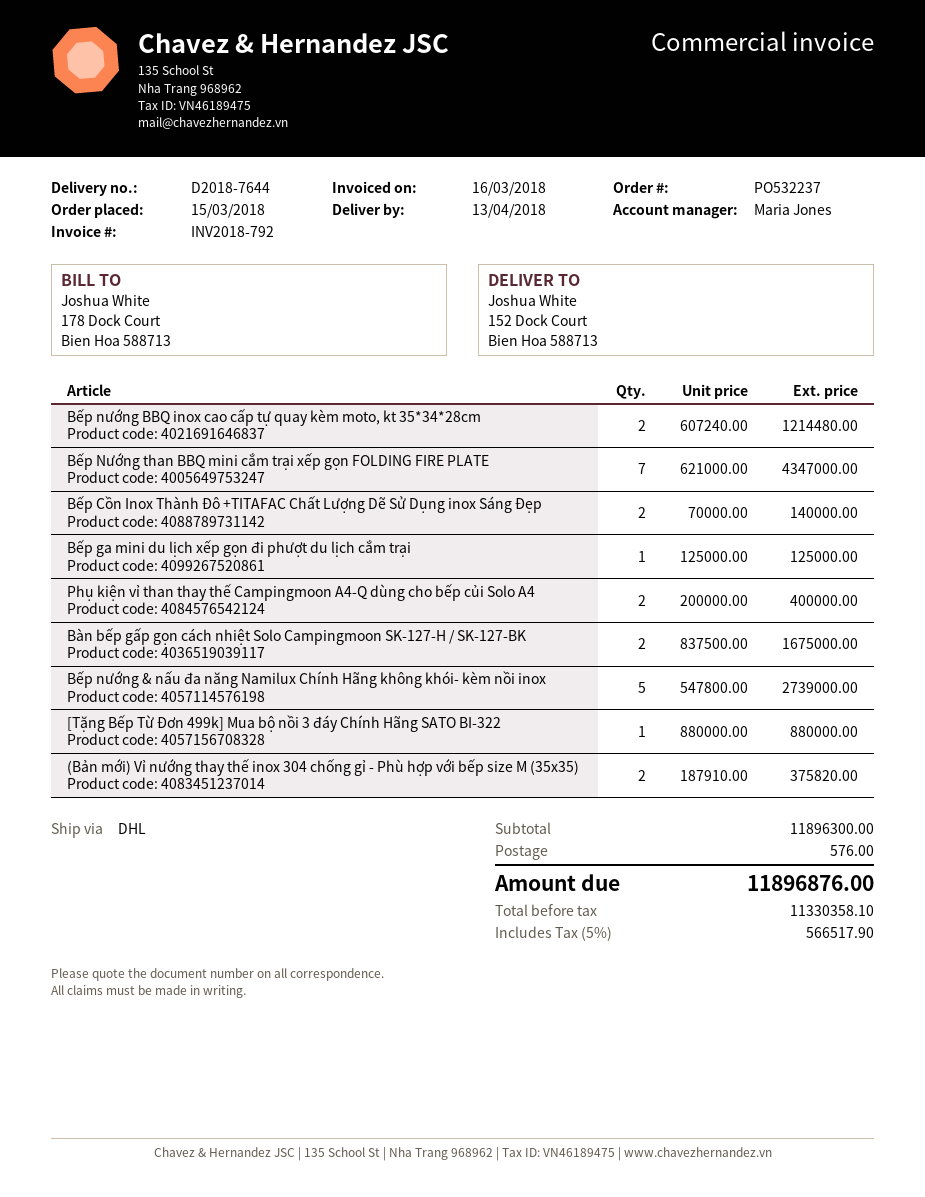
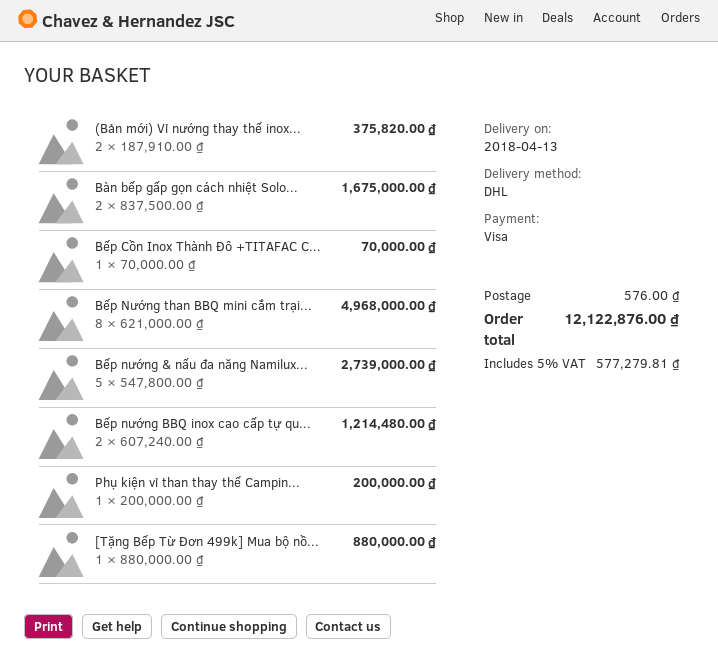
Bếp Nướng than BBQ mini cắm trại xếp gọn FOLDING FIRE PLATE: 7 x 621000.00 = 4347000.00 -> 8 x 621000.00 = 4968000.00
Bếp Cồn Inox Thành Đô +TITAFAC Chất Lượng Dẽ Sử Dụng inox Sáng Đẹp: 2 x 70000.00 = 140000.00 -> 1 x 70000.00 = 70000.00
Bếp ga mini du lịch xếp gọn đi phượt du lịch cắm trại: 1 x 125000.00 = 125000.00 -> none
Phụ kiện vỉ than thay thế Campingmoon A4-Q dùng cho bếp củi Solo A4: 2 x 200000.00 = 400000.00 -> 1 x 200000.00 = 200000.00
tax: 5% = 566517.90 -> 5% = 577279.81
total: 11896876.00 -> 12122876.00

